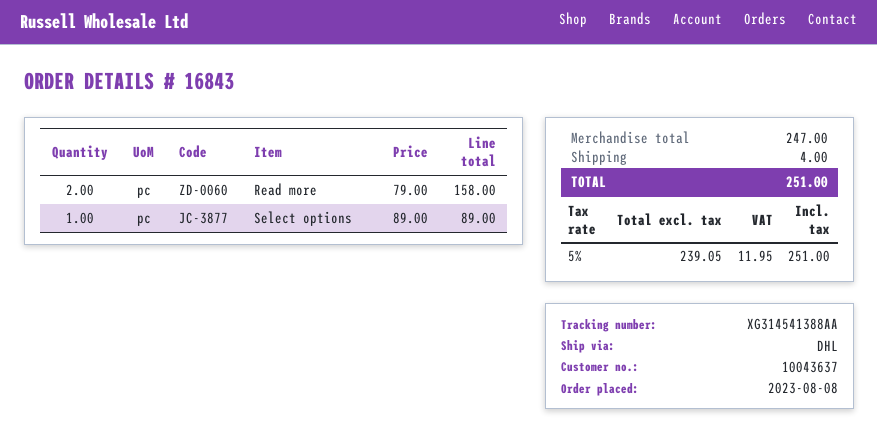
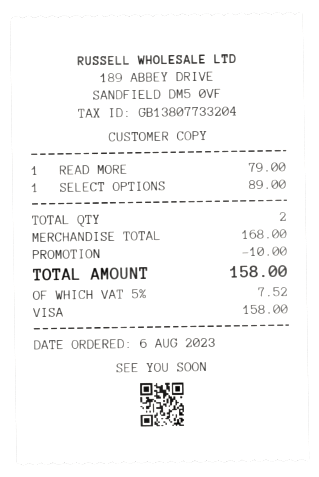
order date: 2023-08-08 -> 2023-08-06
Read more: 2 for 158.00 -> 1 for 79.00
subtotal: 247.00 -> 168.00
discount: none -> 10.00
shipping: 4.00 -> none
tax: 5% = 11.95 -> 5% = 7.52
total: 251.00 -> 158.00

